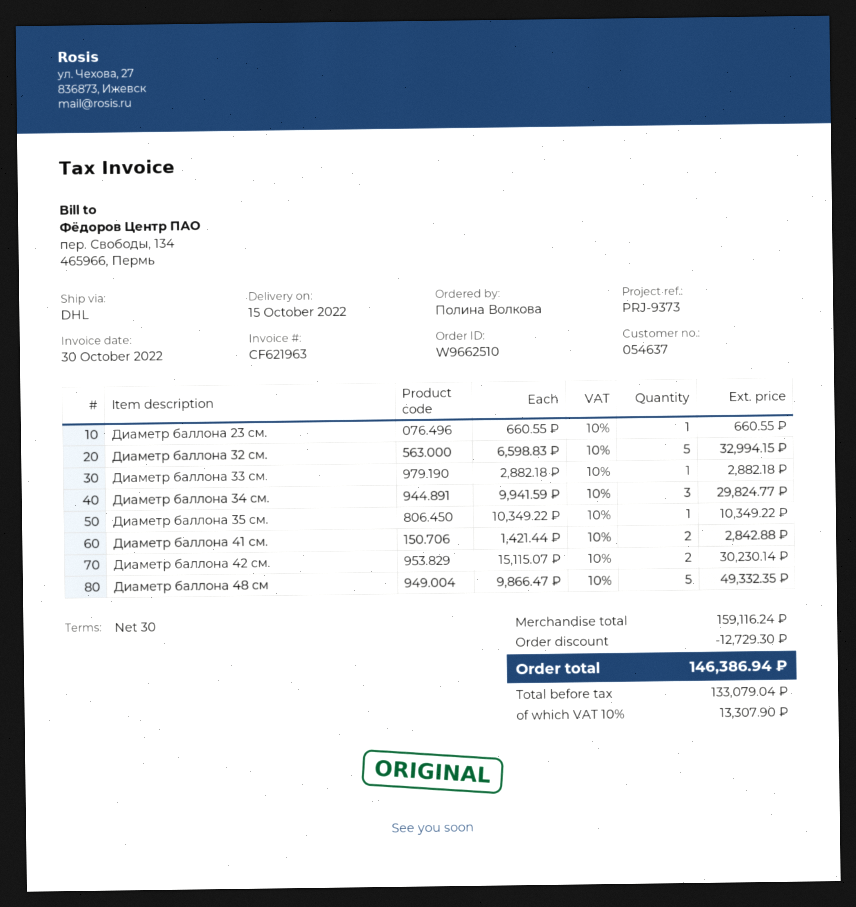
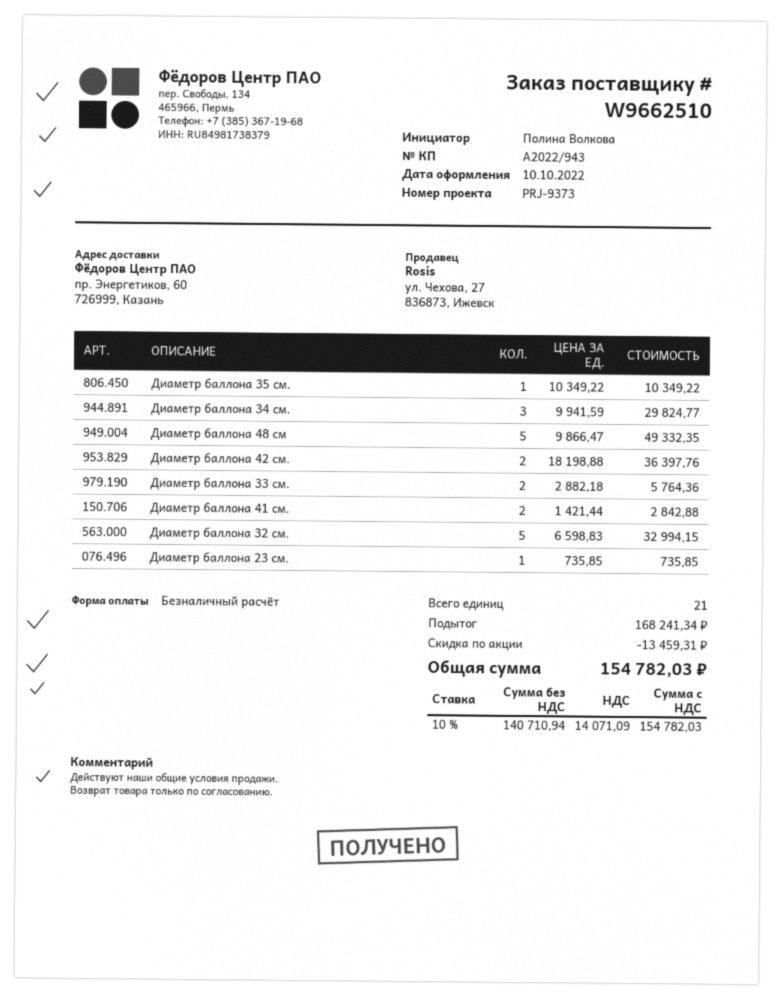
Диаметр баллона 23 см.: 1 x 660.55 = 660.55 -> 1 x 735.85 = 735.85
Диаметр баллона 33 см.: 1 x 2882.18 = 2882.18 -> 2 x 2882.18 = 5764.36
Диаметр баллона 42 см.: 2 x 15115.07 = 30230.14 -> 2 x 18198.88 = 36397.76
subtotal: 159116.24 -> 168241.34
discount: 12729.30 -> 13459.31
net: 133079.04 -> 140710.94
tax: 10% = 13307.90 -> 10% = 14071.09
total: 146386.94 -> 154782.03

